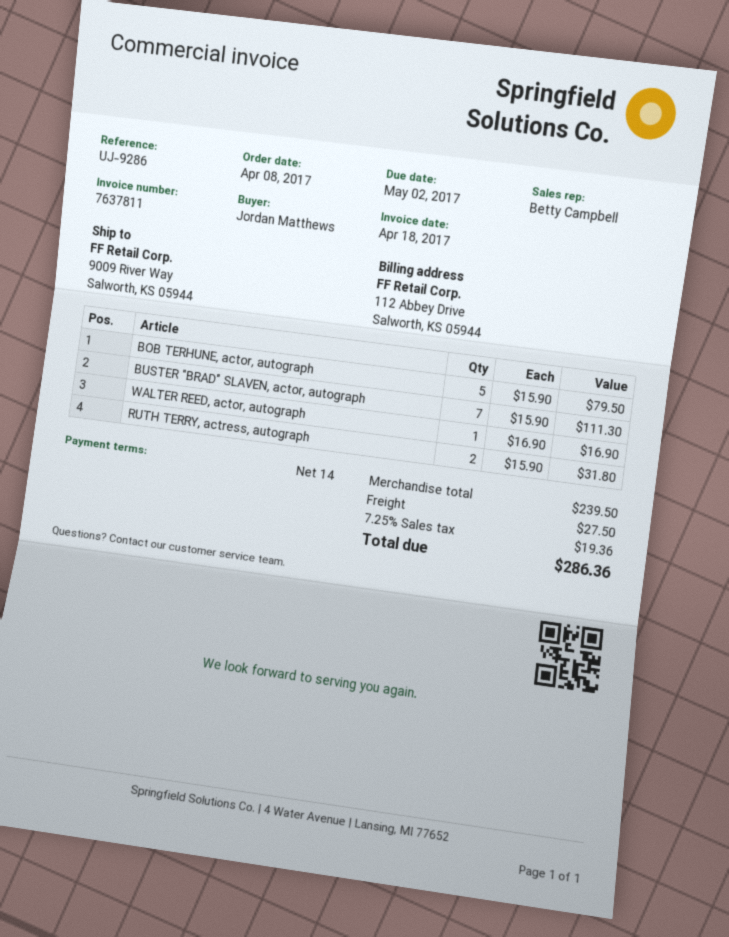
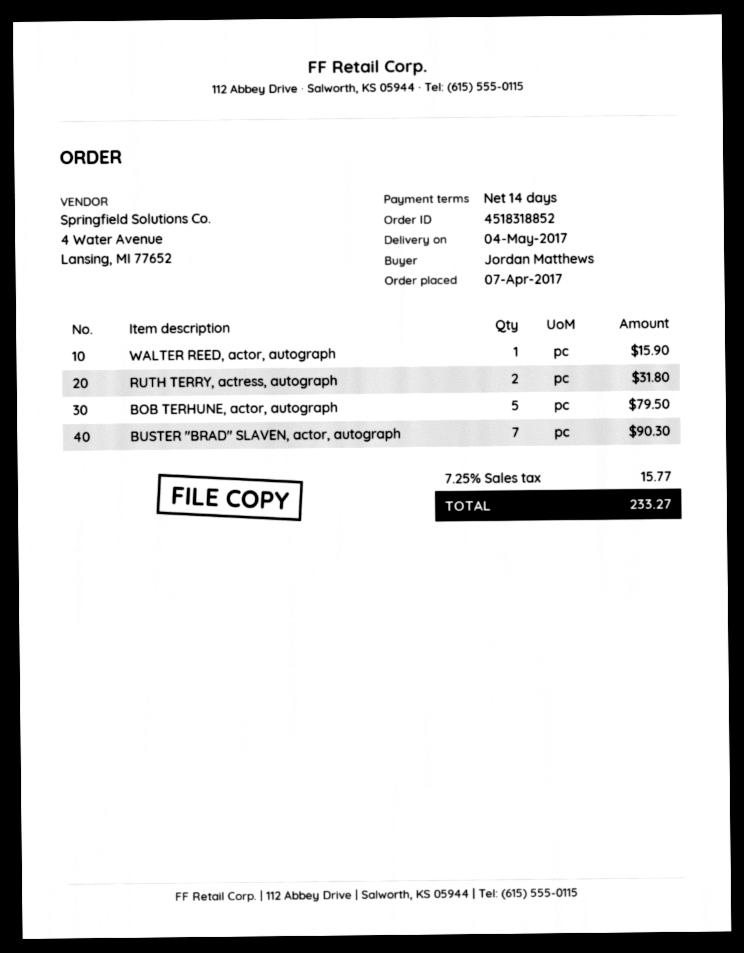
order date: 2017-04-08 -> 2017-04-07
BUSTER "BRAD" SLAVEN, actor, autograph: 7 for 111.30 -> 7 for 90.30
WALTER REED, actor, autograph: 1 for 16.90 -> 1 for 15.90
shipping: 27.50 -> none
tax: 7.25% = 19.36 -> 7.25% = 15.77
total: 286.36 -> 233.27

